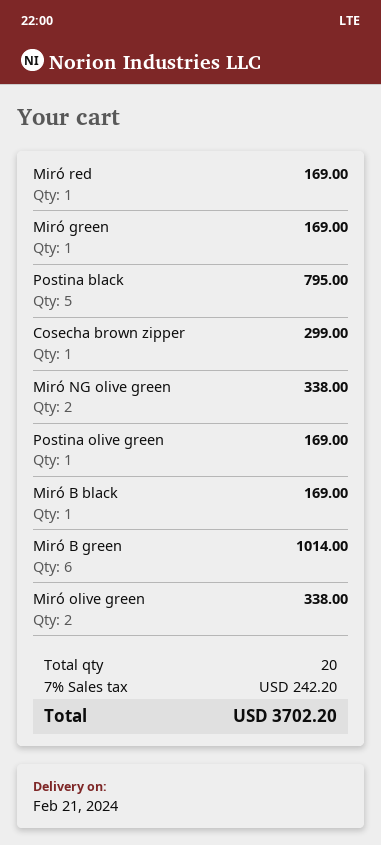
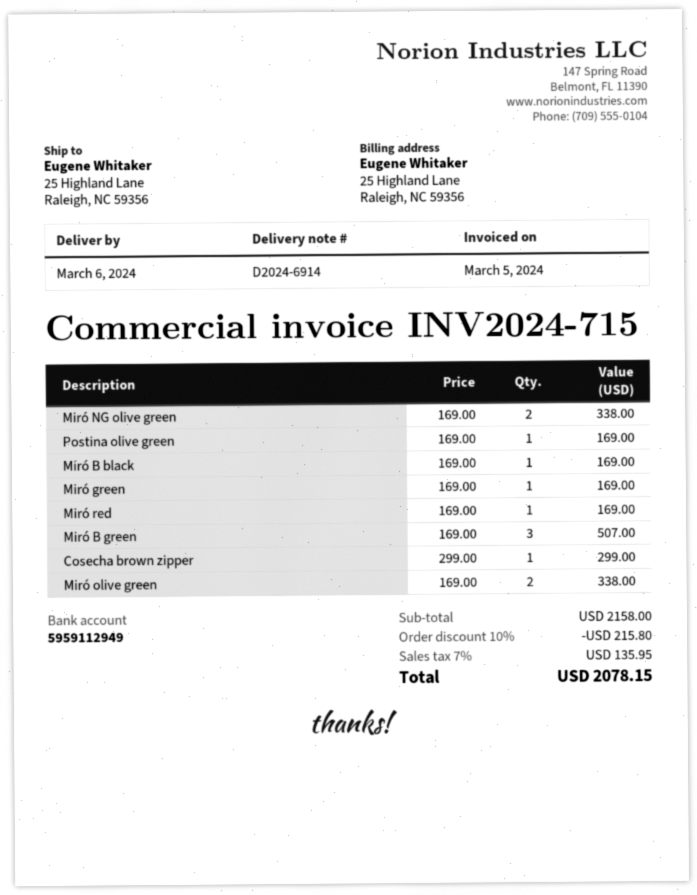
delivery date: 2024-02-21 -> 2024-03-06
Postina black: 5 for 795.00 -> none
Miró B green: 6 for 1014.00 -> 3 for 507.00
discount: none -> 10% = 215.80
tax: 7% = 242.20 -> 7% = 135.95
total: 3702.20 -> 2078.15

